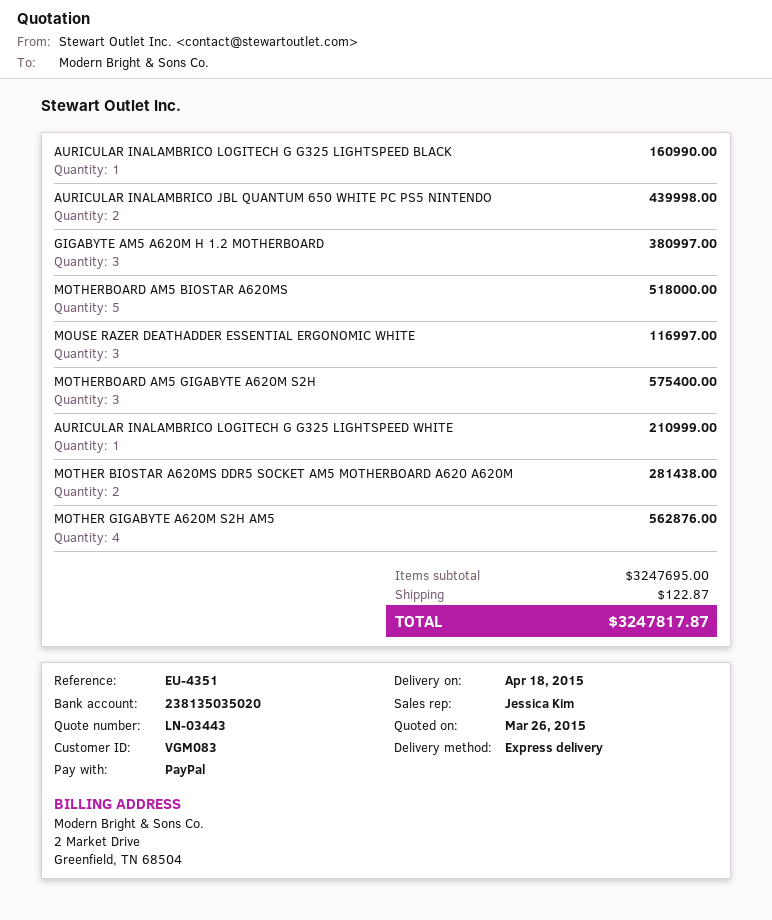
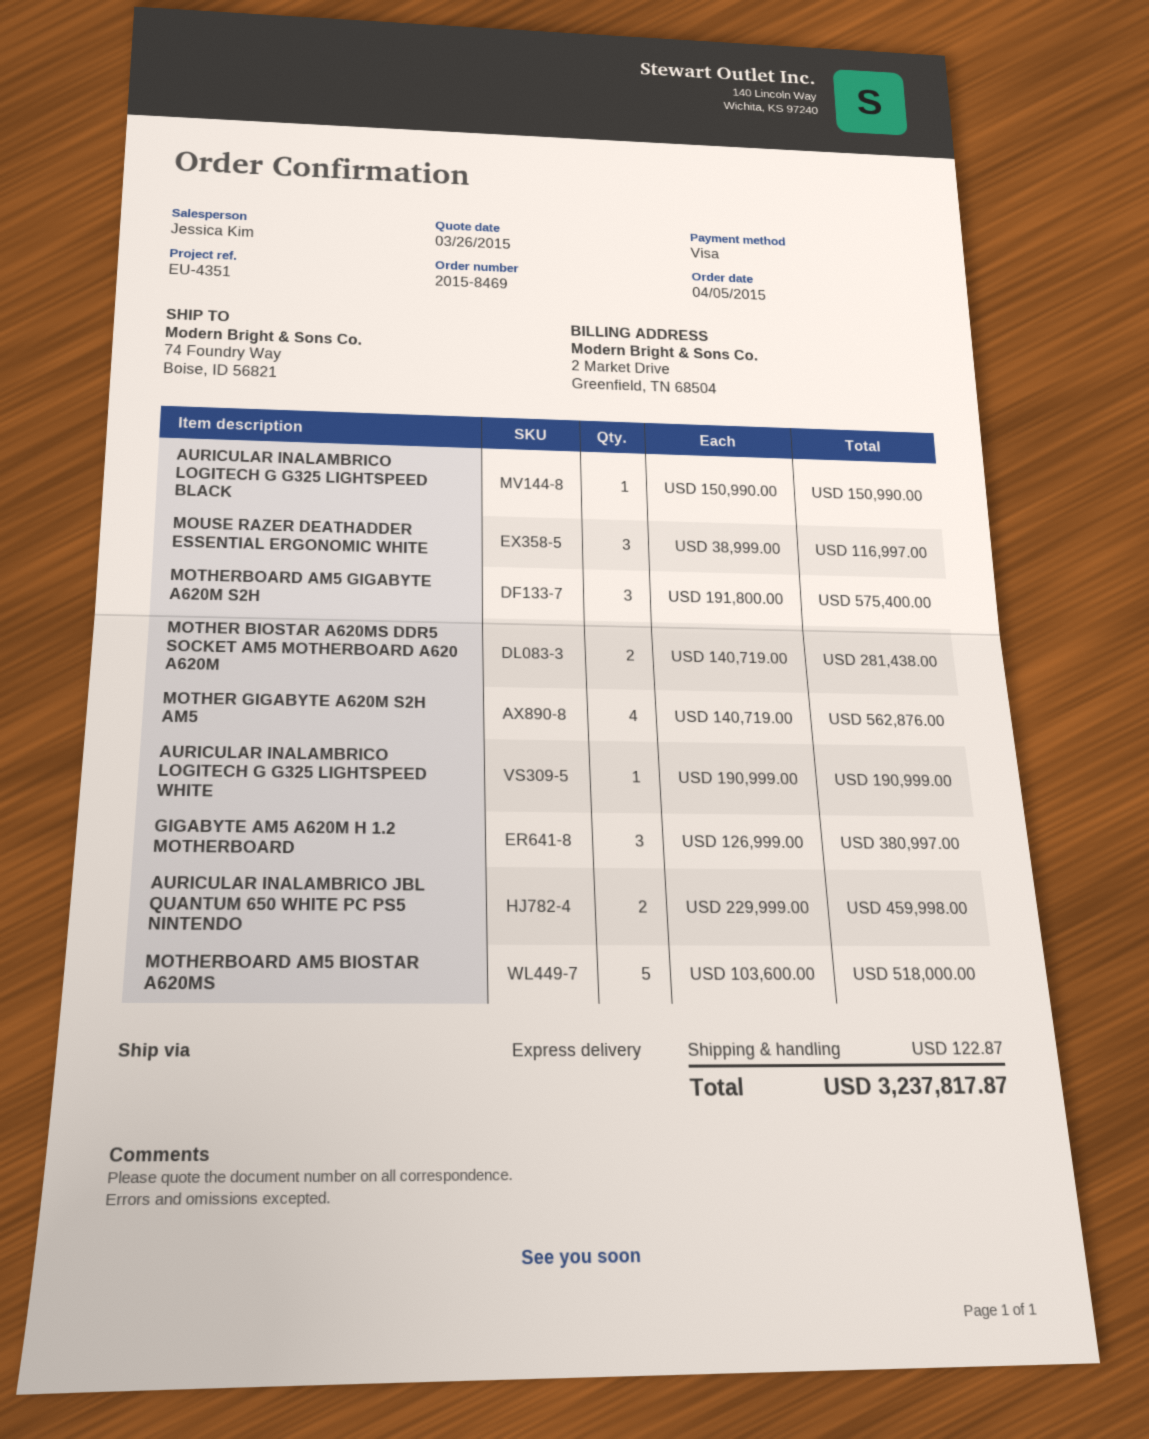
payment method: PayPal -> Visa
AURICULAR INALAMBRICO LOGITECH G G325 LIGHTSPEED BLACK: 1 for 160990.00 -> 1 for 150990.00
AURICULAR INALAMBRICO JBL QUANTUM 650 WHITE PC PS5 NINTENDO: 2 for 439998.00 -> 2 for 459998.00
AURICULAR INALAMBRICO LOGITECH G G325 LIGHTSPEED WHITE: 1 for 210999.00 -> 1 for 190999.00
total: 3247817.87 -> 3237817.87

